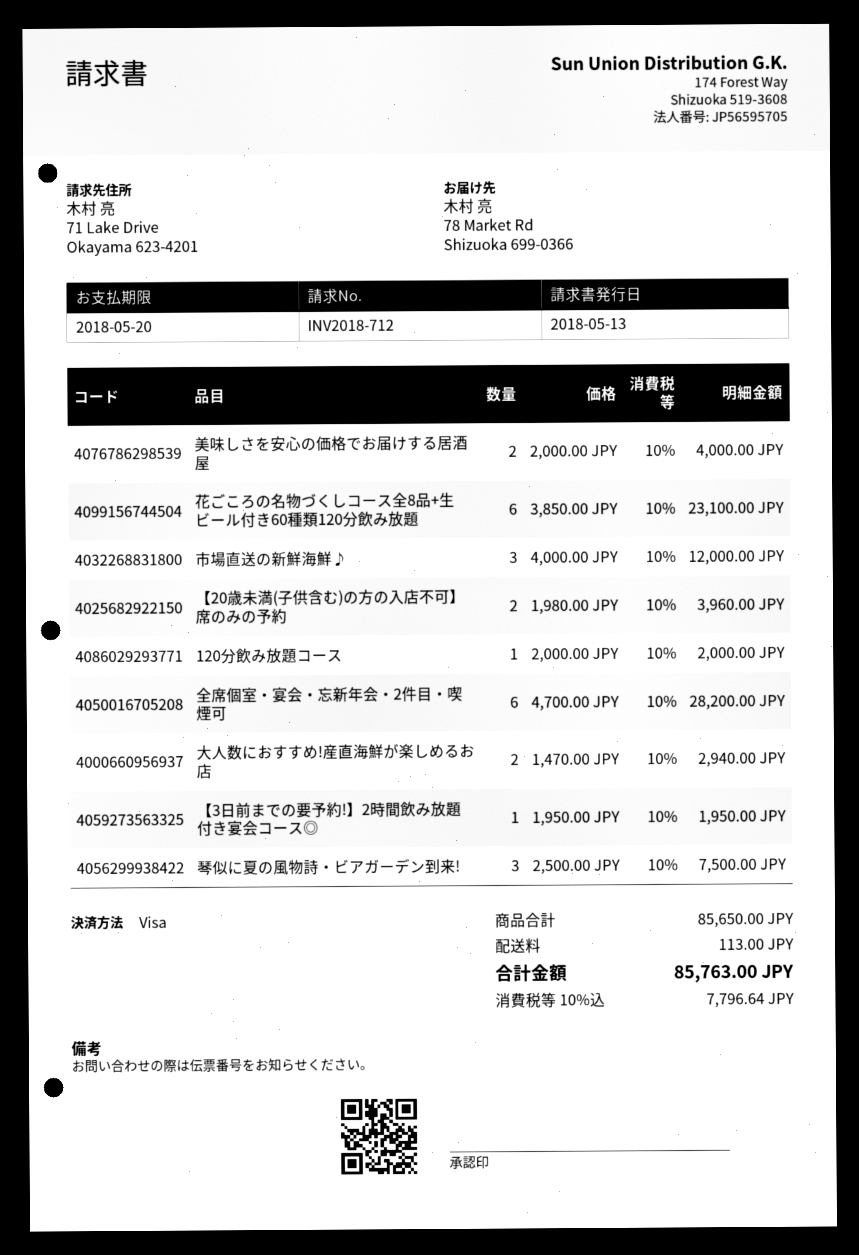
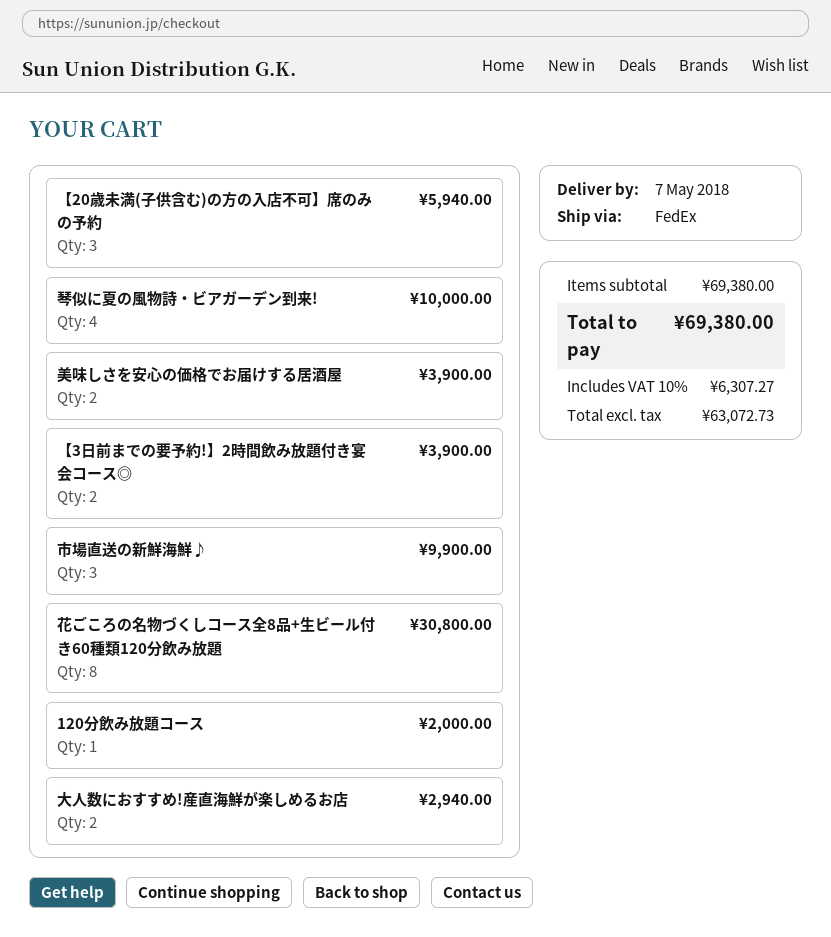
美味しさを安心の価格でお届けする居酒屋: 2 for 4000.00 -> 2 for 3900.00
花ごころの名物づくしコース全8品+生ビール付き60種類120分飲み放題: 6 for 23100.00 -> 8 for 30800.00
市場直送の新鮮海鮮♪: 3 for 12000.00 -> 3 for 9900.00
【20歳未満(子供含む)の方の入店不可】席のみの予約: 2 for 3960.00 -> 3 for 5940.00
全席個室・宴会・忘新年会・2件目・喫煙可: 6 for 28200.00 -> none
【3日前までの要予約!】2時間飲み放題付き宴会コース◎: 1 for 1950.00 -> 2 for 3900.00
琴似に夏の風物詩・ビアガーデン到来!: 3 for 7500.00 -> 4 for 10000.00
subtotal: 85650.00 -> 69380.00
shipping: 113.00 -> none
tax: 10% = 7796.64 -> 10% = 6307.27
total: 85763.00 -> 69380.00

